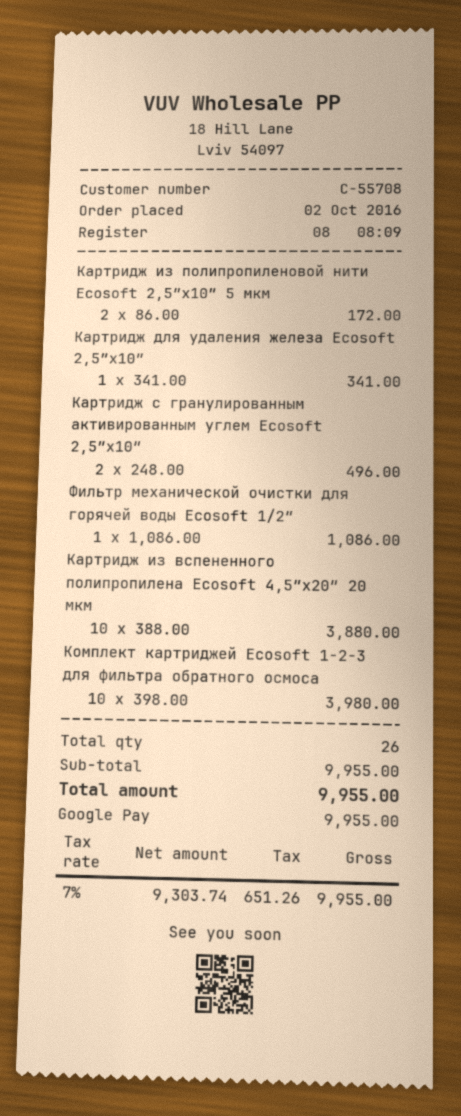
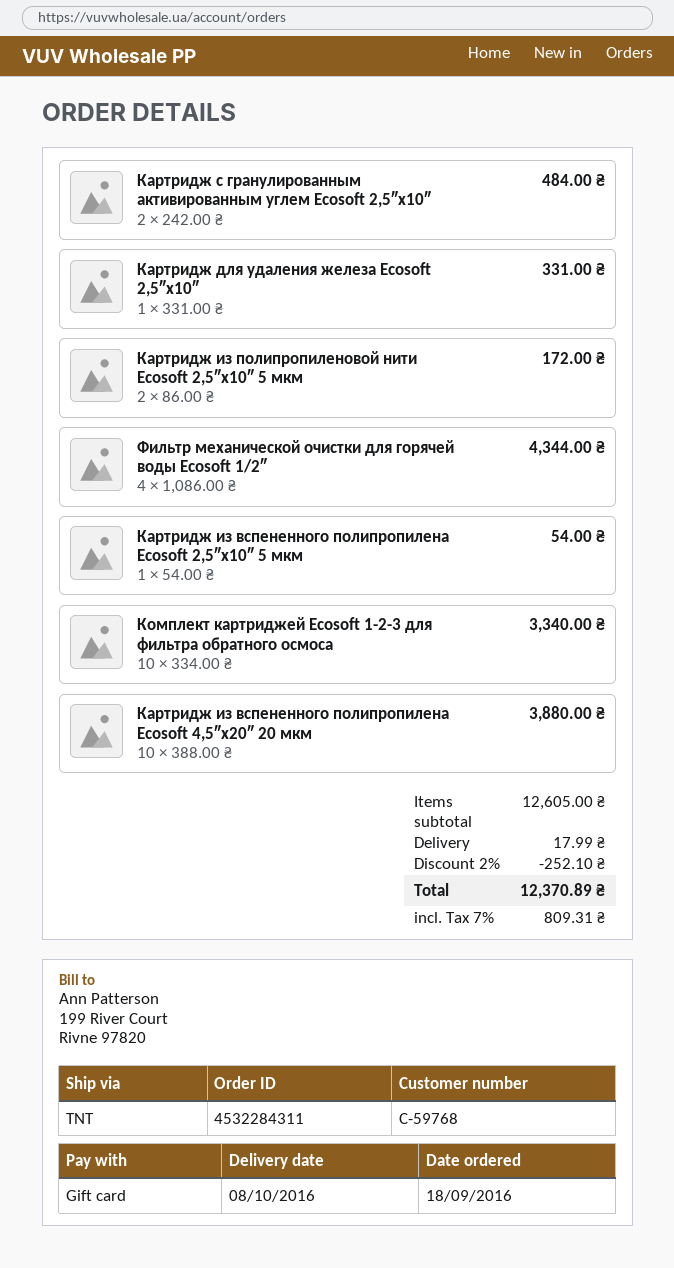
order date: 2016-10-02 -> 2016-09-18
customer number: C-55708 -> C-59768
payment method: Google Pay -> gift card
Картридж для удаления железа Ecosoft 2,5″х10″: 1 x 341.00 = 341.00 -> 1 x 331.00 = 331.00
Картридж с гранулированным активированным углем Ecosoft 2,5″х10″: 2 x 248.00 = 496.00 -> 2 x 242.00 = 484.00
Фильтр механической очистки для горячей воды Ecosoft 1/2″: 1 x 1086.00 = 1086.00 -> 4 x 1086.00 = 4344.00
Комплект картриджей Ecosoft 1-2-3 для фильтра обратного осмоса: 10 x 398.00 = 3980.00 -> 10 x 334.00 = 3340.00
Картридж из вспененного полипропилена Ecosoft 2,5″x10″ 5 мкм: none -> 1 x 54.00 = 54.00
subtotal: 9955.00 -> 12605.00
discount: none -> 2% = 252.10
shipping: none -> 17.99
tax: 7% = 651.26 -> 7% = 809.31
total: 9955.00 -> 12370.89

